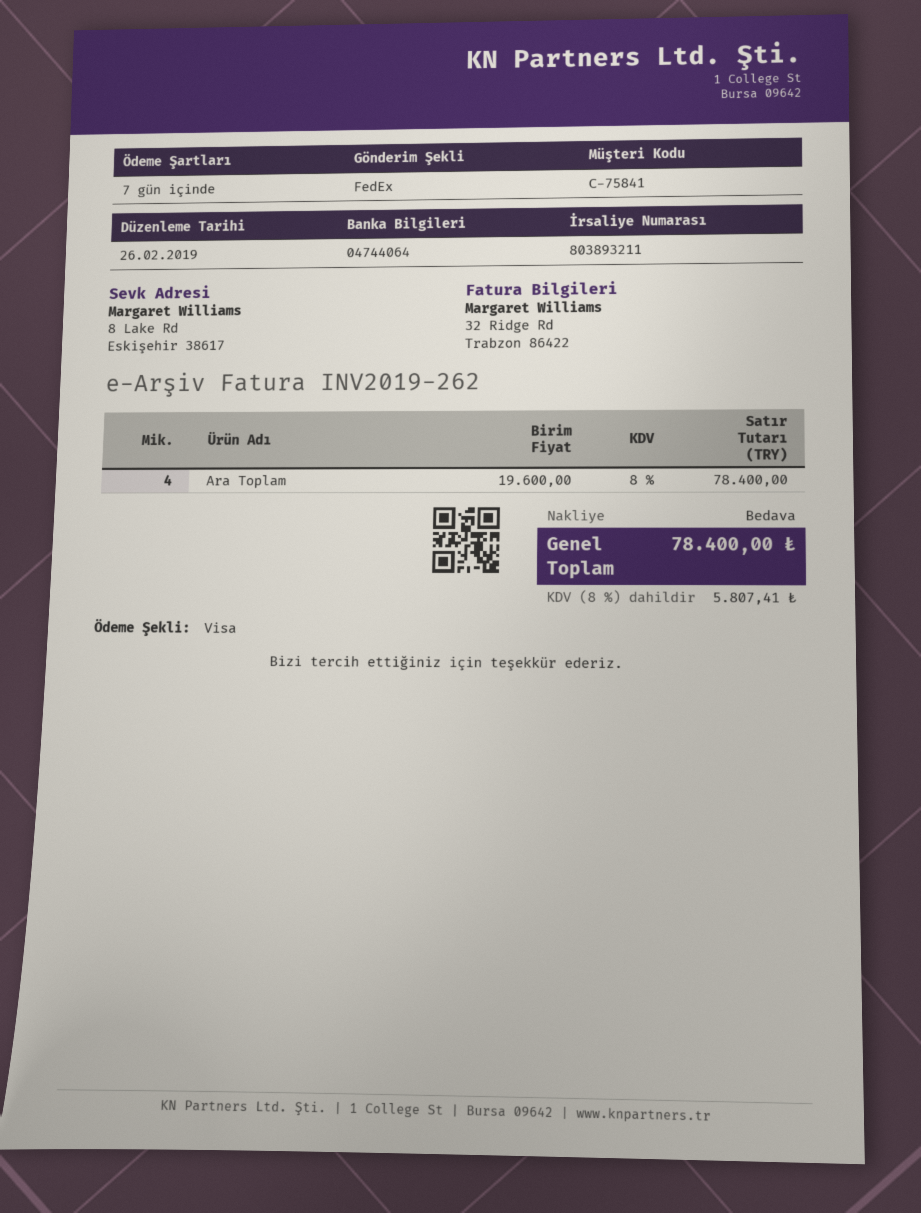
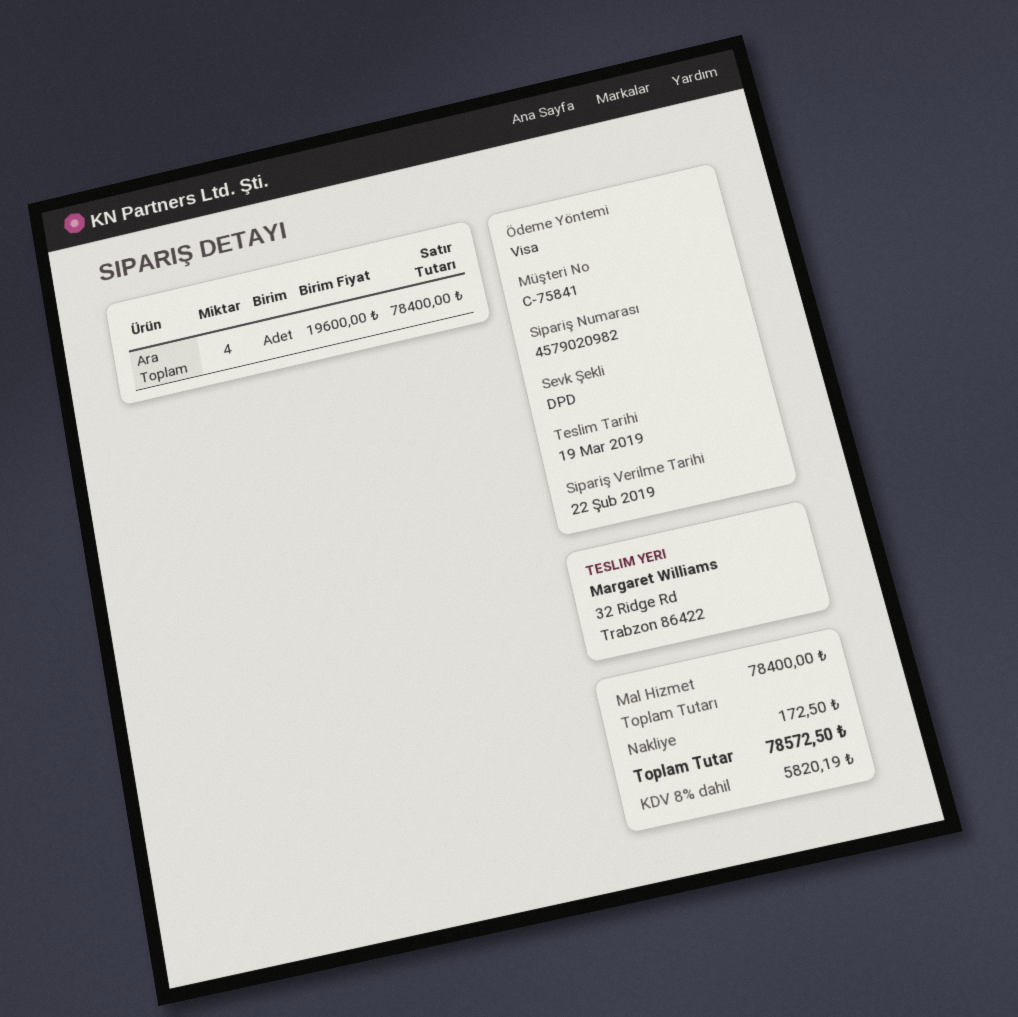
shipping method: FedEx -> DPD
ship to: 8 Lake Rd, Eskişehir 38617 -> 32 Ridge Rd, Trabzon 86422
shipping: 0.00 -> 172.50
tax: 8% = 5807.41 -> 8% = 5820.19
total: 78400.00 -> 78572.50

